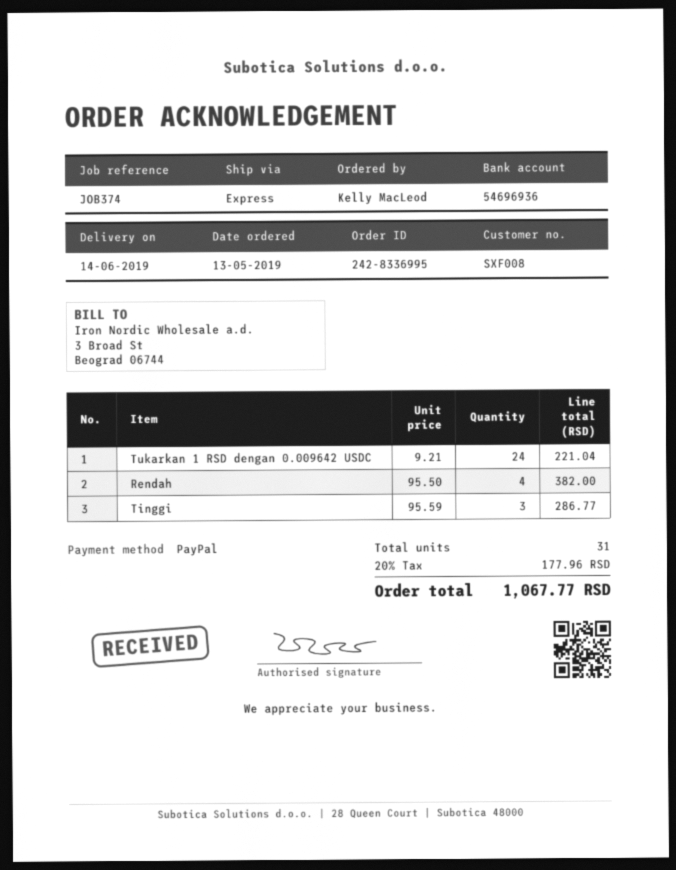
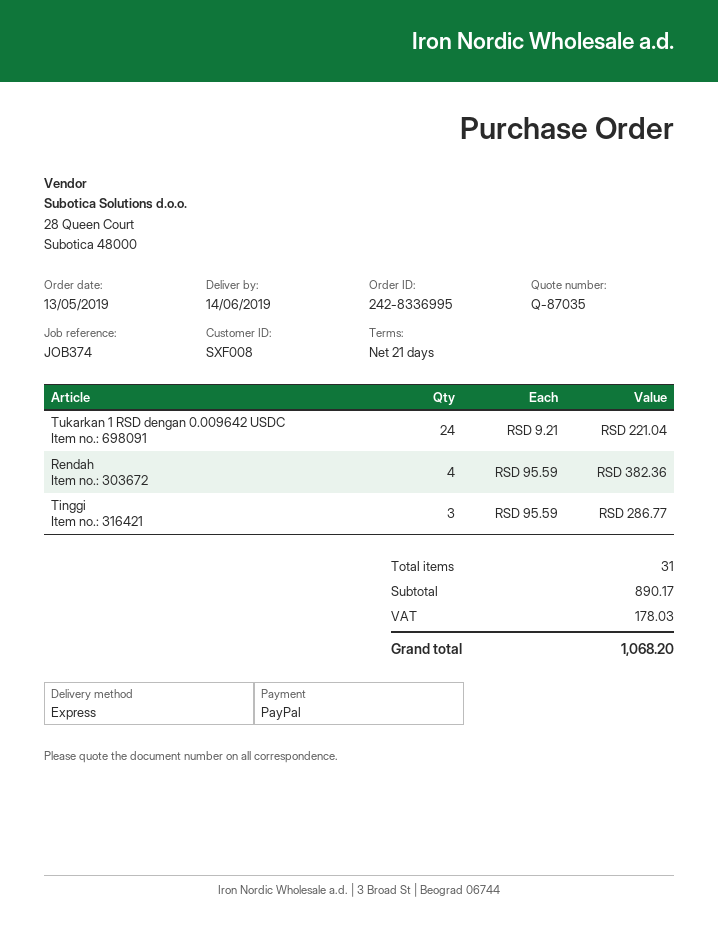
Rendah: 4 x 95.50 = 382.00 -> 4 x 95.59 = 382.36
tax: 177.96 -> 178.03
total: 1067.77 -> 1068.20

